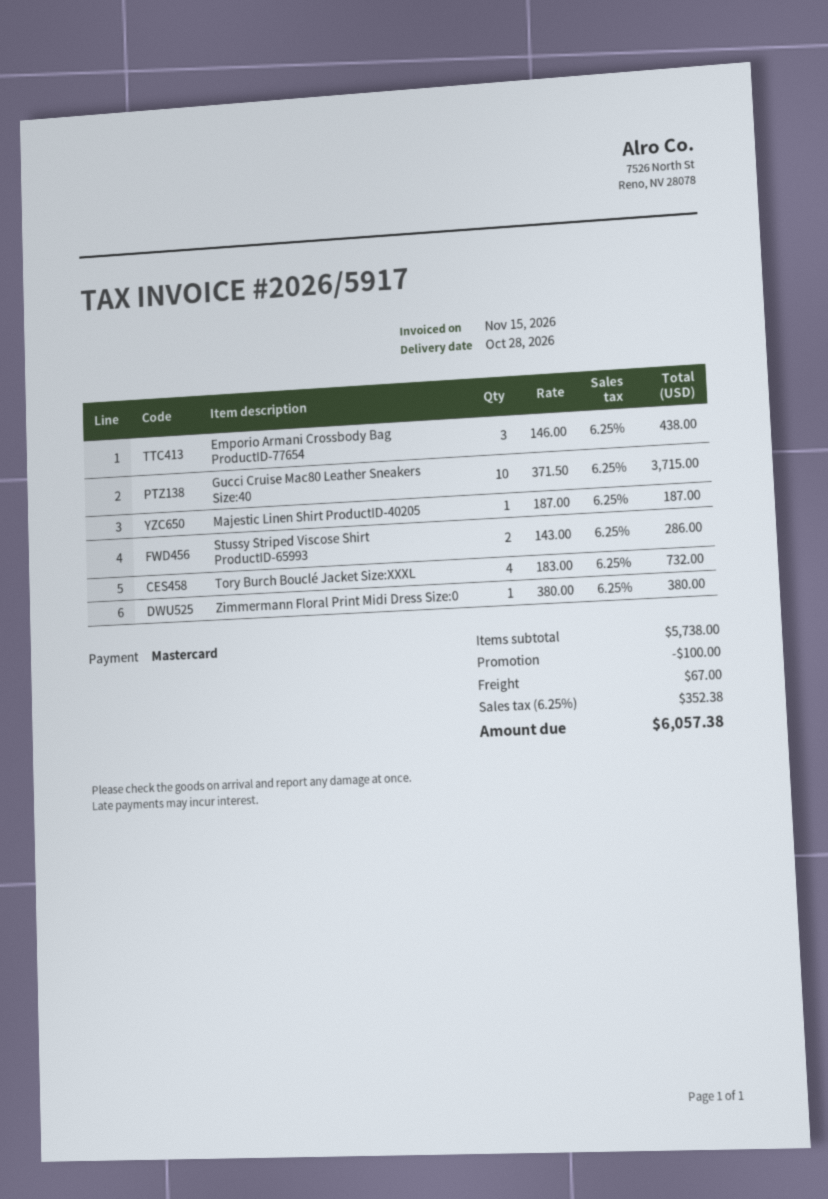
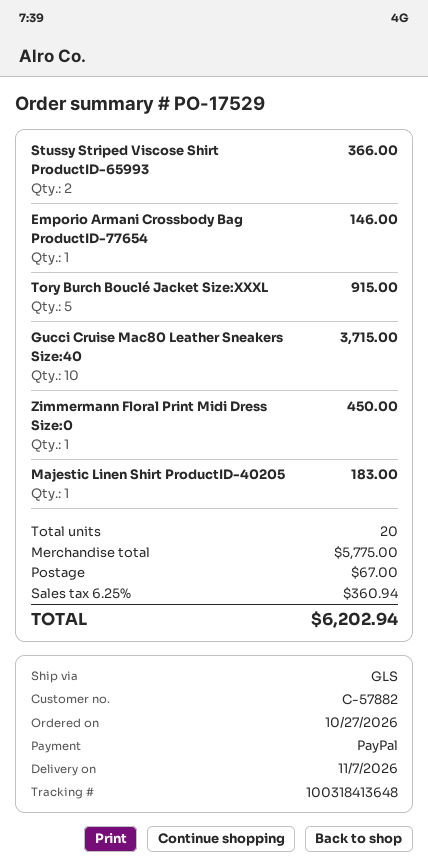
delivery date: 2026-10-28 -> 2026-11-07
payment method: Mastercard -> PayPal
Emporio Armani Crossbody Bag ProductID-77654: 3 for 438.00 -> 1 for 146.00
Majestic Linen Shirt ProductID-40205: 1 for 187.00 -> 1 for 183.00
Stussy Striped Viscose Shirt ProductID-65993: 2 for 286.00 -> 2 for 366.00
Tory Burch Bouclé Jacket Size:XXXL: 4 for 732.00 -> 5 for 915.00
Zimmermann Floral Print Midi Dress Size:0: 1 for 380.00 -> 1 for 450.00
subtotal: 5738.00 -> 5775.00
discount: 100.00 -> none
tax: 6.25% = 352.38 -> 6.25% = 360.94
total: 6057.38 -> 6202.94

